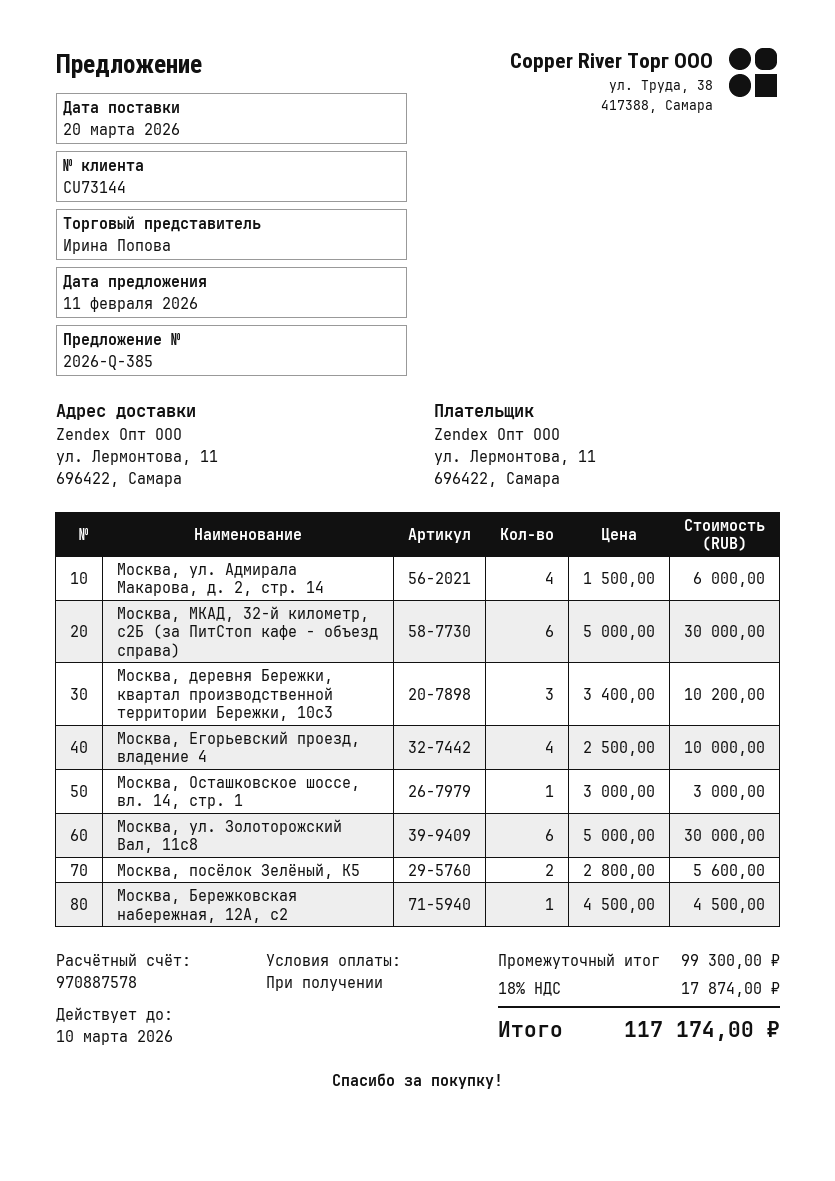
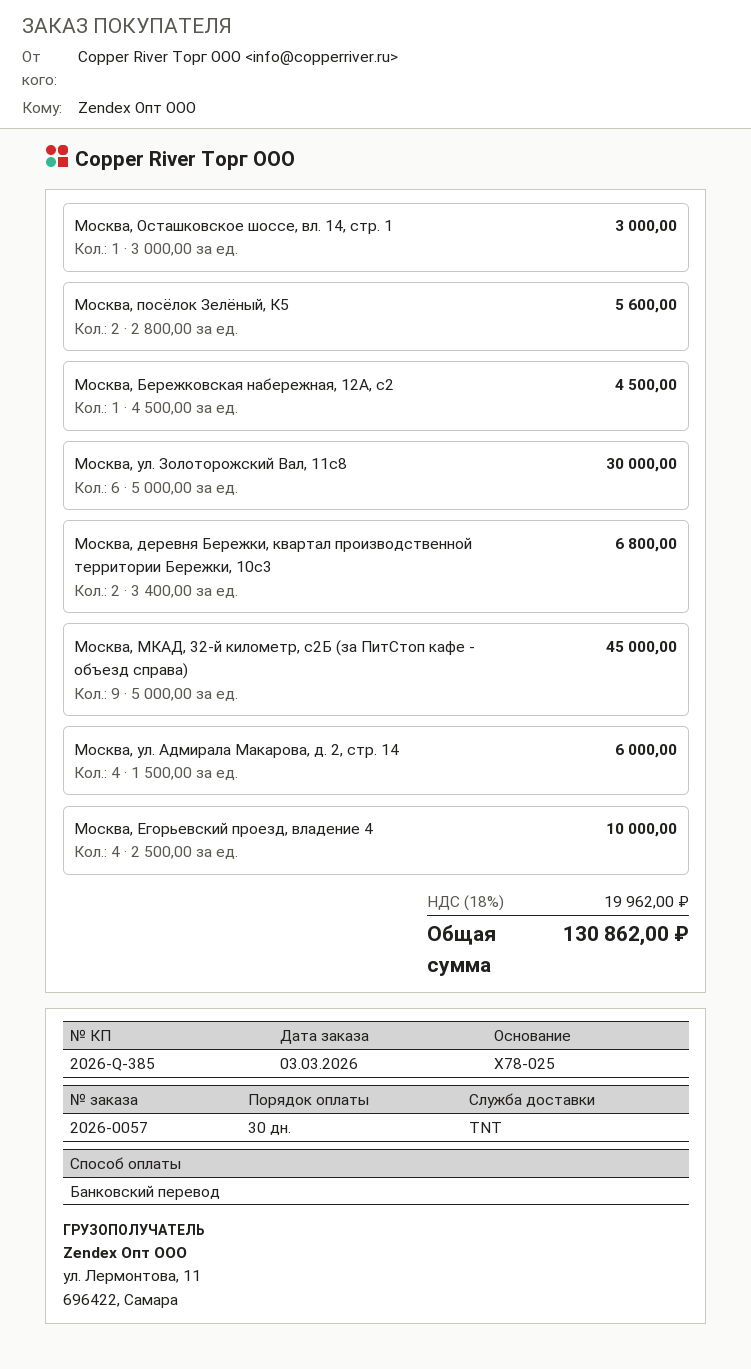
payment terms: on receipt -> 30 days
Москва, МКАД, 32-й километр, с2Б (за ПитСтоп кафе - объезд справа): 6 x 5000.00 = 30000.00 -> 9 x 5000.00 = 45000.00
Москва, деревня Бережки, квартал производственной территории Бережки, 10с3: 3 x 3400.00 = 10200.00 -> 2 x 3400.00 = 6800.00
tax: 18% = 17874.00 -> 18% = 19962.00
total: 117174.00 -> 130862.00

